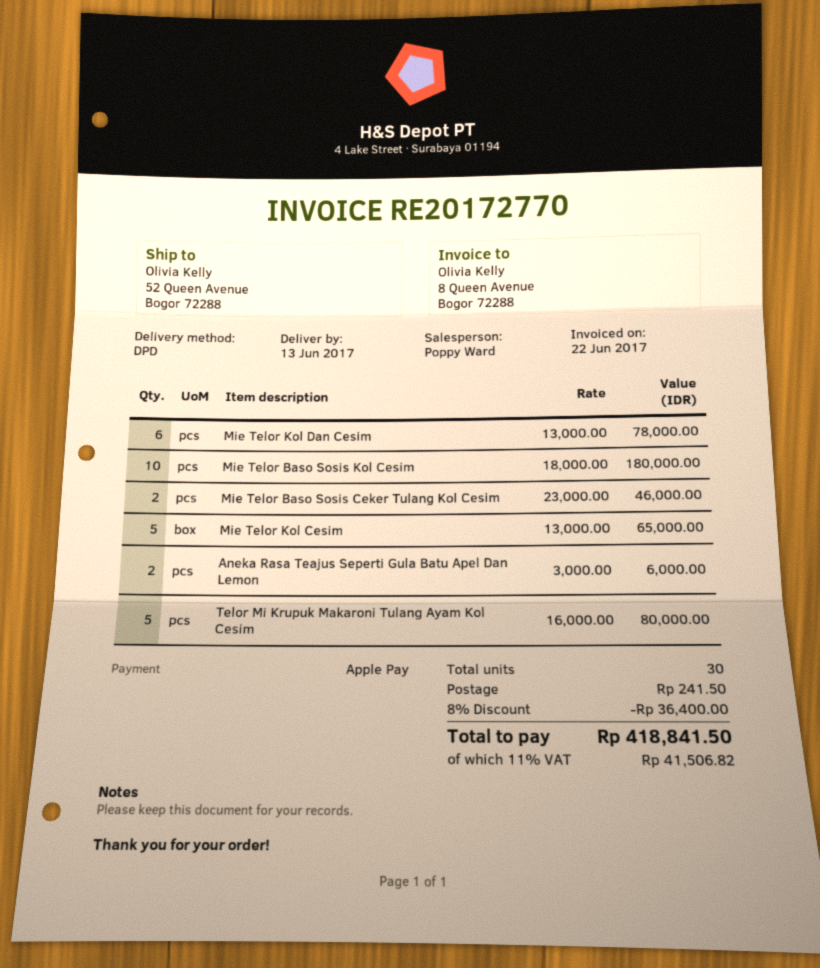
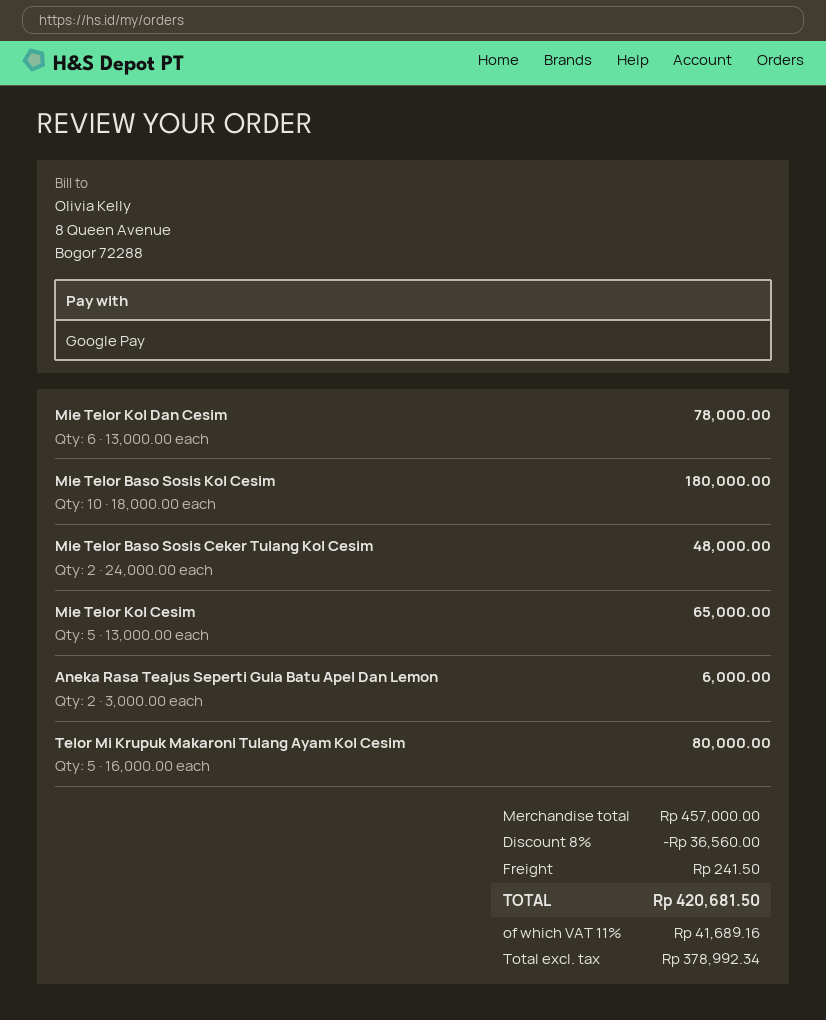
payment method: Apple Pay -> Google Pay
Mie Telor Baso Sosis Ceker Tulang Kol Cesim: 2 x 23000.00 = 46000.00 -> 2 x 24000.00 = 48000.00
discount: 8% = 36400.00 -> 8% = 36560.00
tax: 11% = 41506.82 -> 11% = 41689.16
total: 418841.50 -> 420681.50

